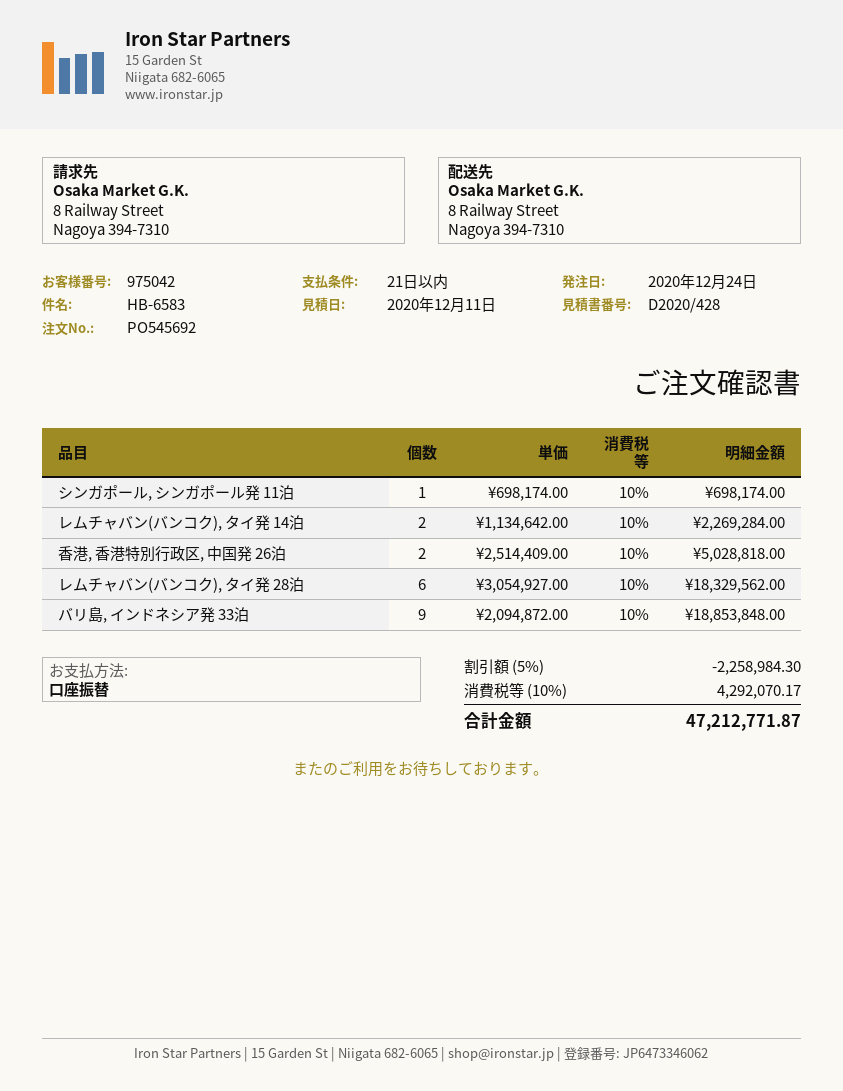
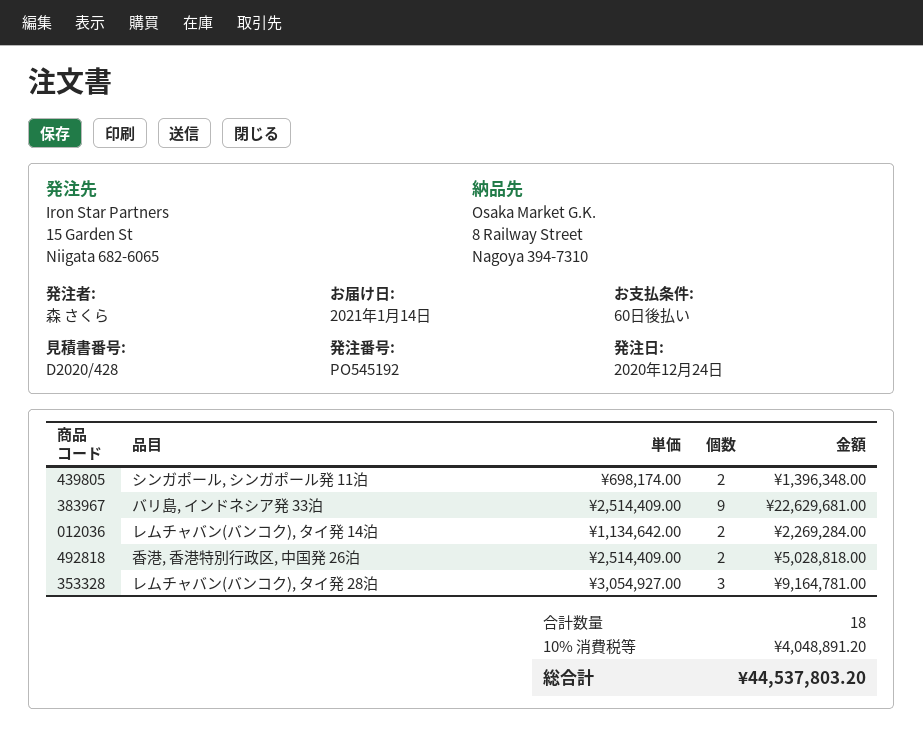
order number: PO545692 -> PO545192
payment terms: 21 days -> 60 days
シンガポール, シンガポール発 11泊: 1 x 698174.00 = 698174.00 -> 2 x 698174.00 = 1396348.00
レムチャバン(バンコク), タイ発 28泊: 6 x 3054927.00 = 18329562.00 -> 3 x 3054927.00 = 9164781.00
バリ島, インドネシア発 33泊: 9 x 2094872.00 = 18853848.00 -> 9 x 2514409.00 = 22629681.00
discount: 5% = 2258984.30 -> none
tax: 10% = 4292070.17 -> 10% = 4048891.20
total: 47212771.87 -> 44537803.20

